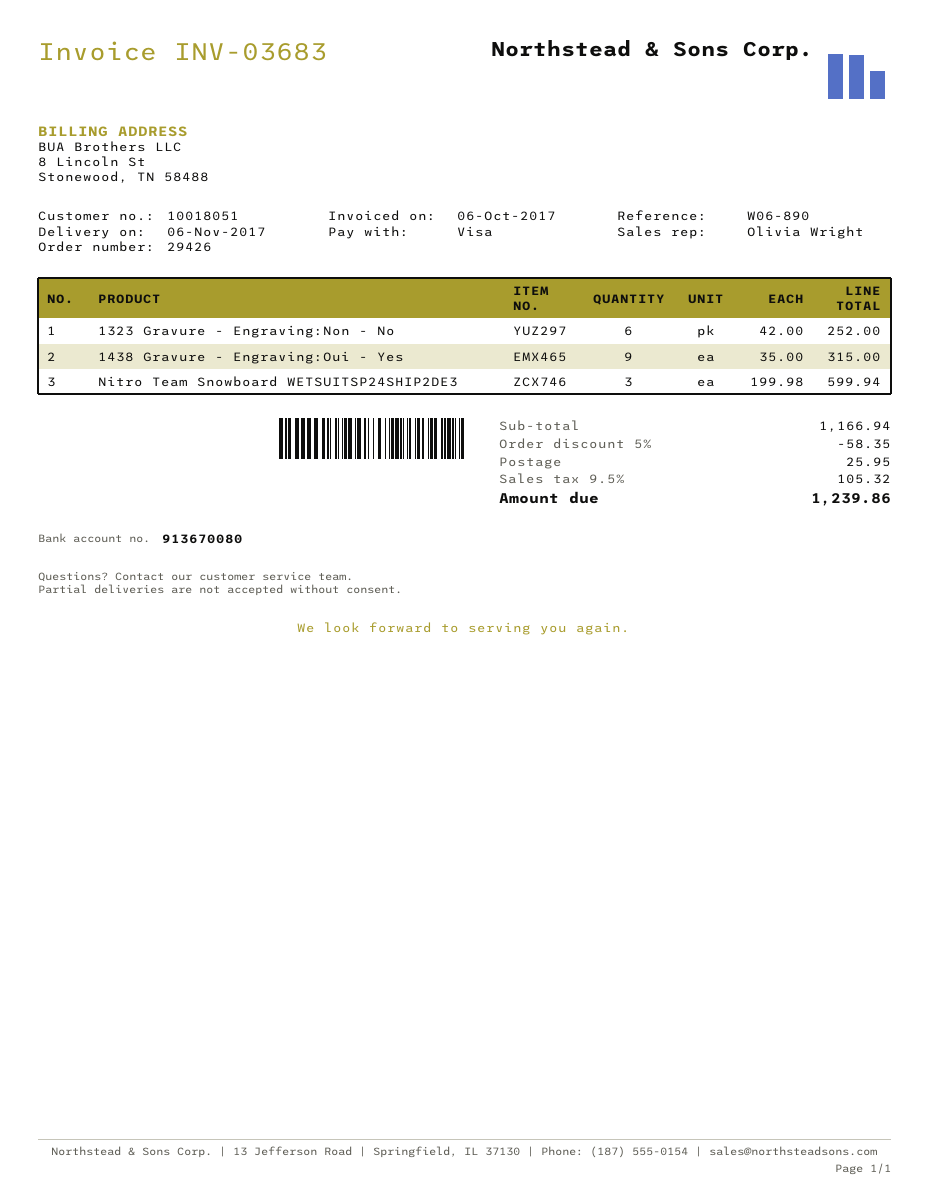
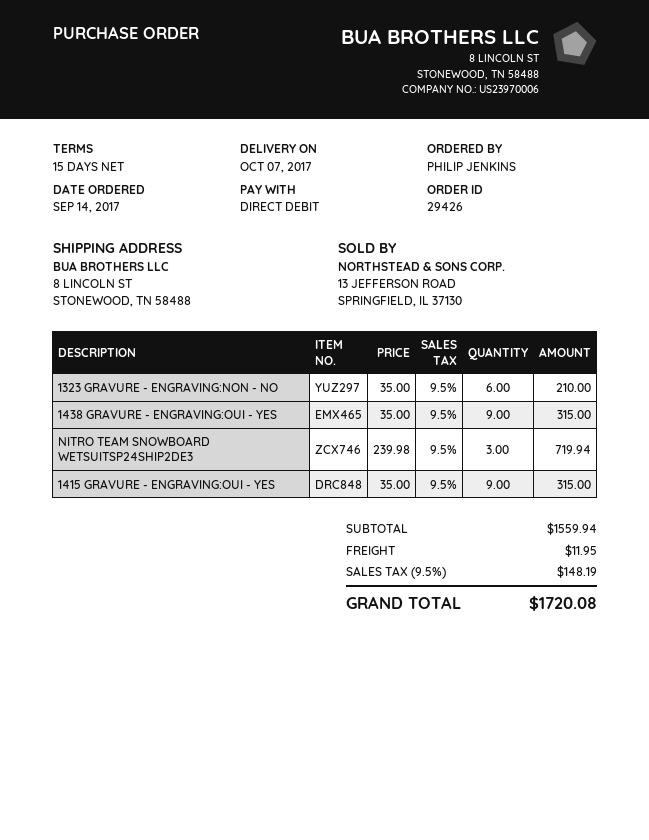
delivery date: 2017-11-06 -> 2017-10-07
payment method: Visa -> direct debit
1323 Gravure - Engraving:Non - No: 6 x 42.00 = 252.00 -> 6 x 35.00 = 210.00
Nitro Team Snowboard WETSUITSP24SHIP2DE3: 3 x 199.98 = 599.94 -> 3 x 239.98 = 719.94
1415 GRAVURE - ENGRAVING:OUI - YES: none -> 9 x 35.00 = 315.00
subtotal: 1166.94 -> 1559.94
discount: 5% = 58.35 -> none
shipping: 25.95 -> 11.95
tax: 9.5% = 105.32 -> 9.5% = 148.19
total: 1239.86 -> 1720.08

